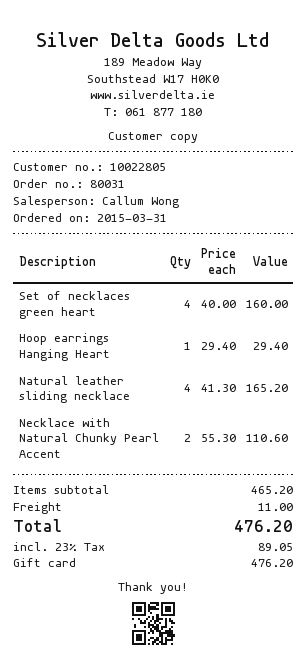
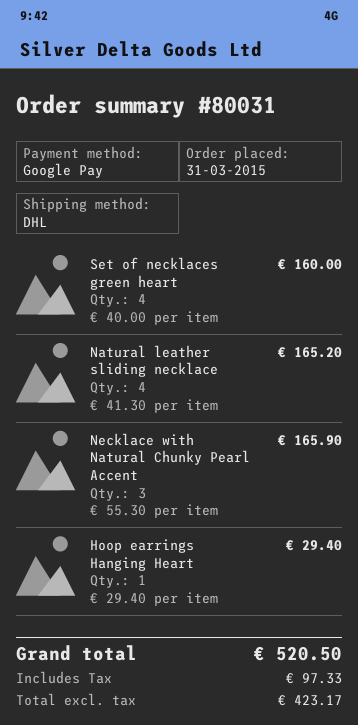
payment method: gift card -> Google Pay
Necklace with Natural Chunky Pearl Accent: 2 x 55.30 = 110.60 -> 3 x 55.30 = 165.90
shipping: 11.00 -> none
tax: 89.05 -> 97.33
total: 476.20 -> 520.50

